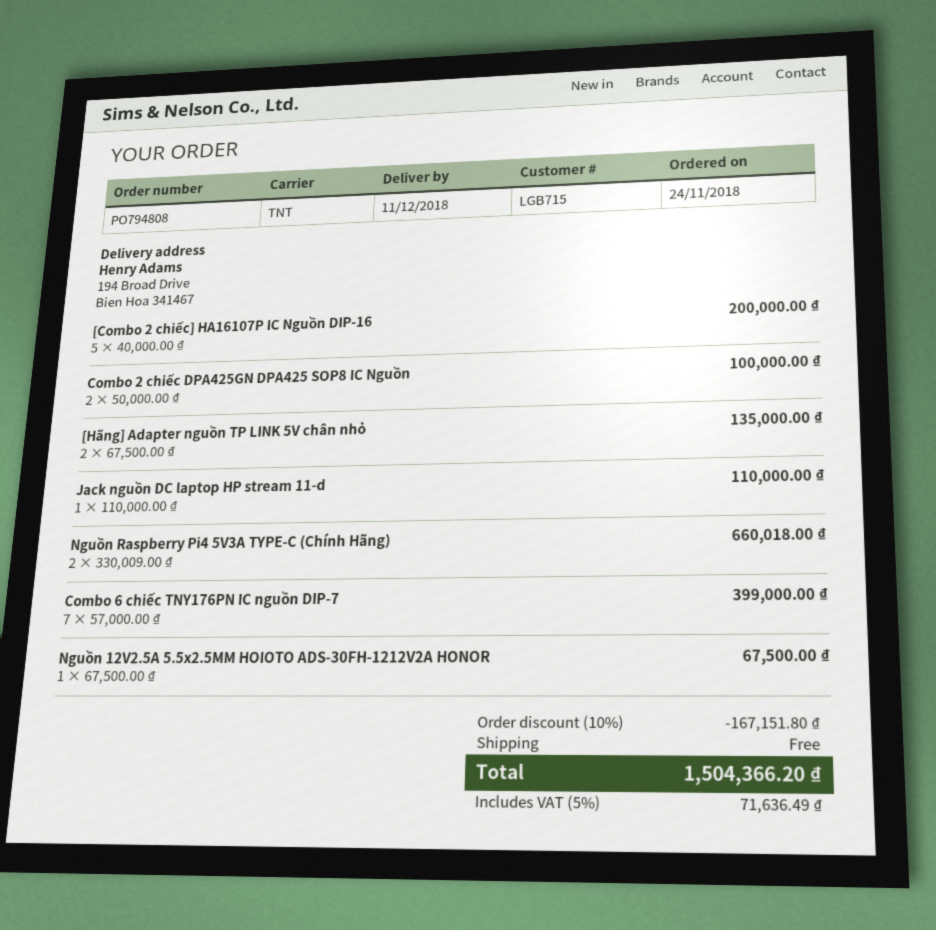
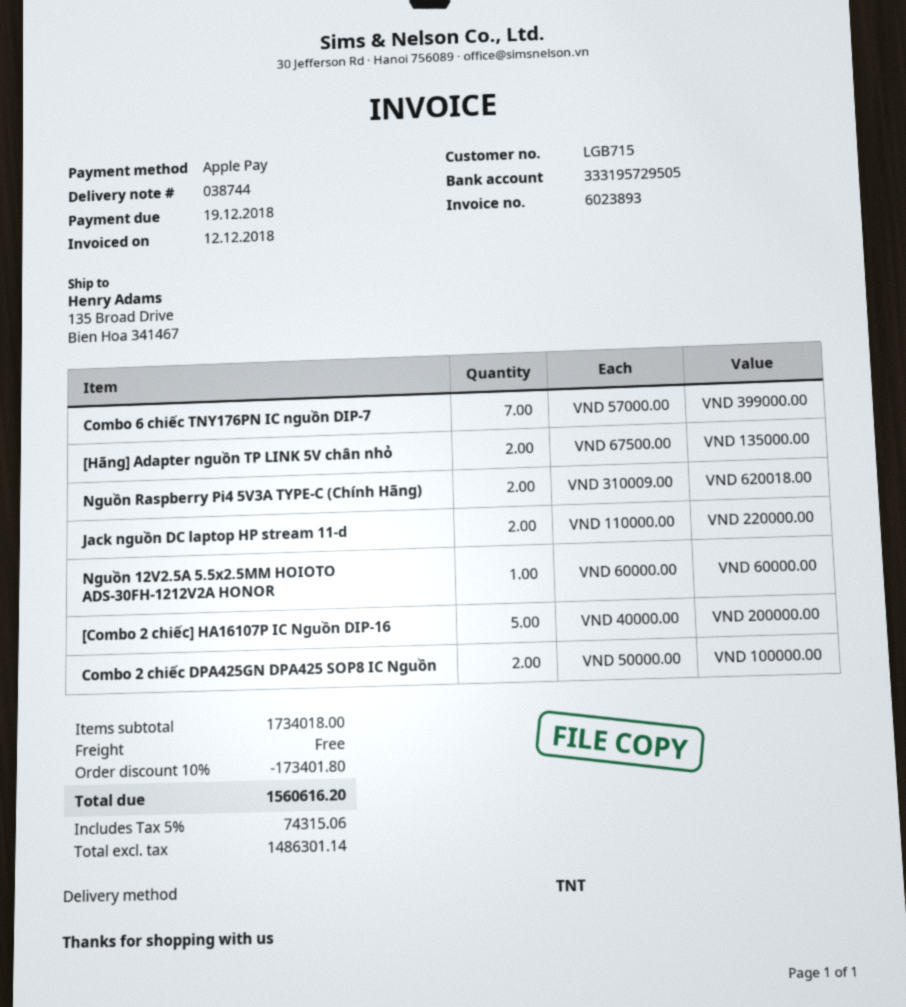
ship to: 194 Broad Drive, Bien Hoa 341467 -> 135 Broad Drive, Bien Hoa 341467
Jack nguồn DC laptop HP stream 11-d: 1 x 110000.00 = 110000.00 -> 2 x 110000.00 = 220000.00
Nguồn Raspberry Pi4 5V3A TYPE-C (Chính Hãng): 2 x 330009.00 = 660018.00 -> 2 x 310009.00 = 620018.00
Nguồn 12V2.5A 5.5x2.5MM HOIOTO ADS-30FH-1212V2A HONOR: 1 x 67500.00 = 67500.00 -> 1 x 60000.00 = 60000.00
discount: 10% = 167151.80 -> 10% = 173401.80
tax: 5% = 71636.49 -> 5% = 74315.06
total: 1504366.20 -> 1560616.20

